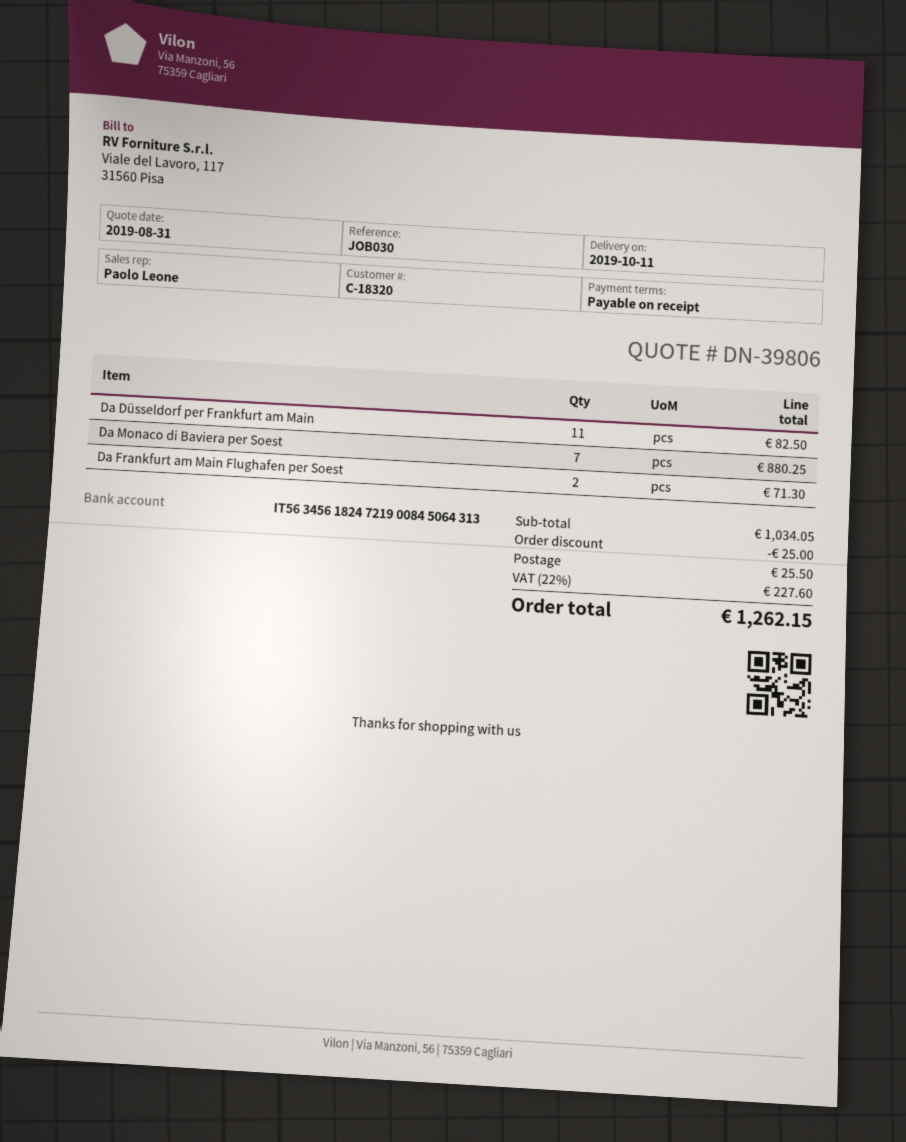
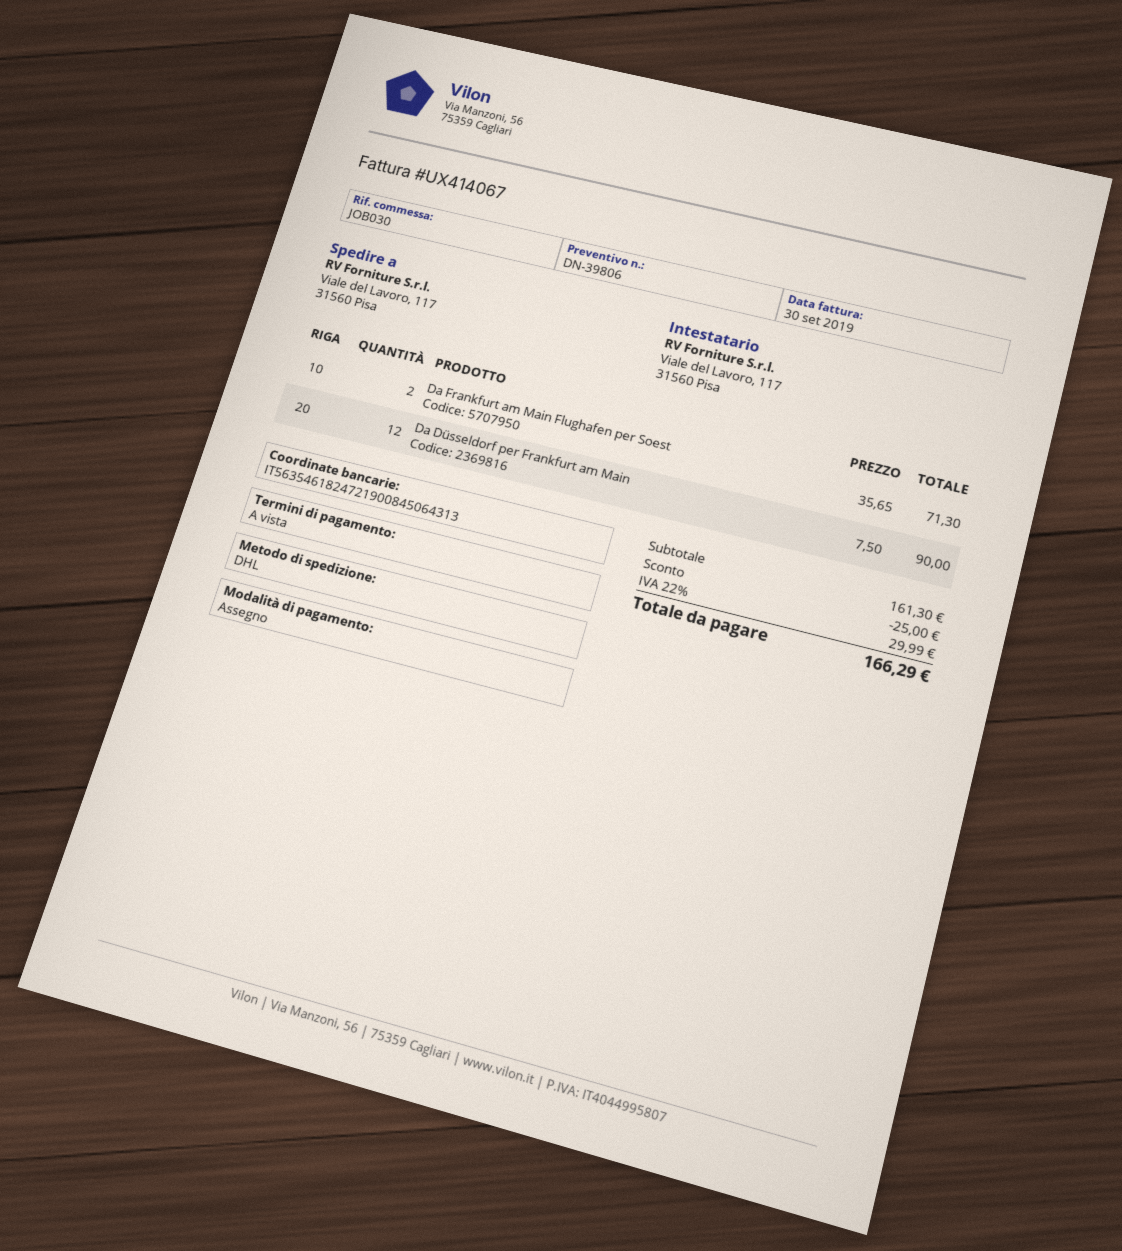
bank account: IT5634561824721900845064313 -> IT5635461824721900845064313
Da Düsseldorf per Frankfurt am Main: 11 for 82.50 -> 12 for 90.00
Da Monaco di Baviera per Soest: 7 for 880.25 -> none
subtotal: 1034.05 -> 161.30
shipping: 25.50 -> none
tax: 22% = 227.60 -> 22% = 29.99
total: 1262.15 -> 166.29

